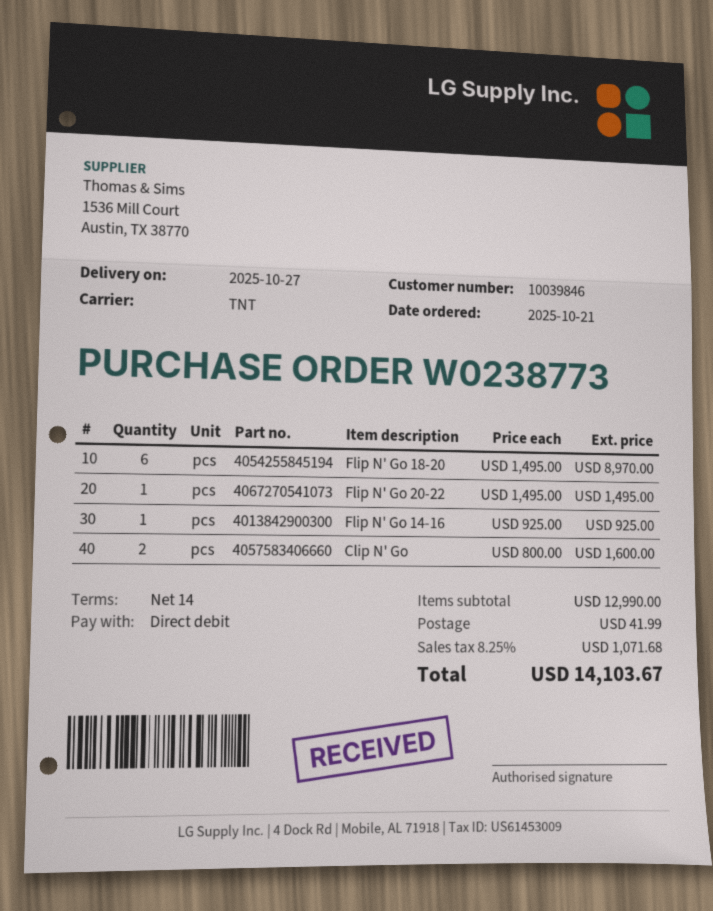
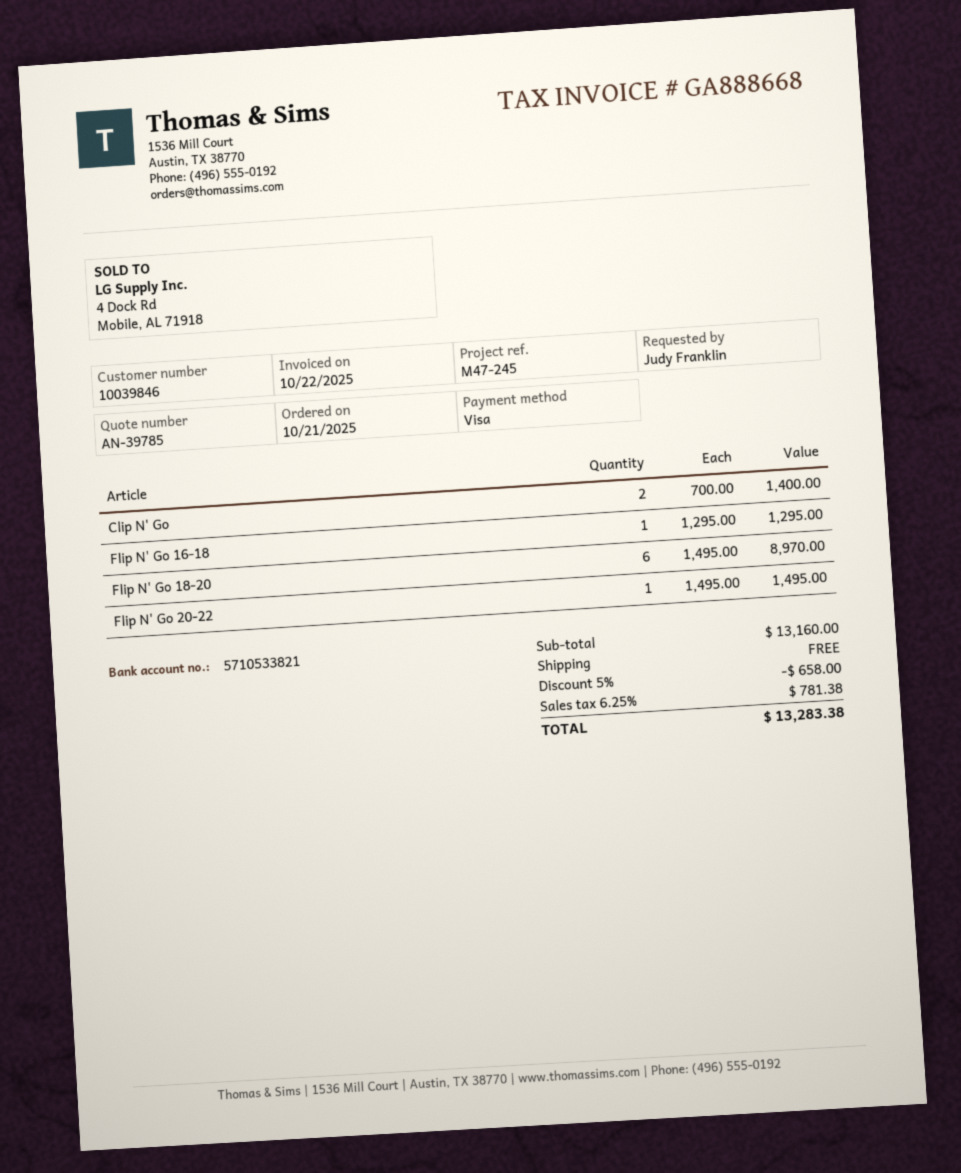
payment method: direct debit -> Visa
Flip N' Go 14-16: 1 x 925.00 = 925.00 -> none
Clip N' Go: 2 x 800.00 = 1600.00 -> 2 x 700.00 = 1400.00
Flip N' Go 16-18: none -> 1 x 1295.00 = 1295.00
subtotal: 12990.00 -> 13160.00
discount: none -> 5% = 658.00
shipping: 41.99 -> 0.00
tax: 8.25% = 1071.68 -> 6.25% = 781.38
total: 14103.67 -> 13283.38

